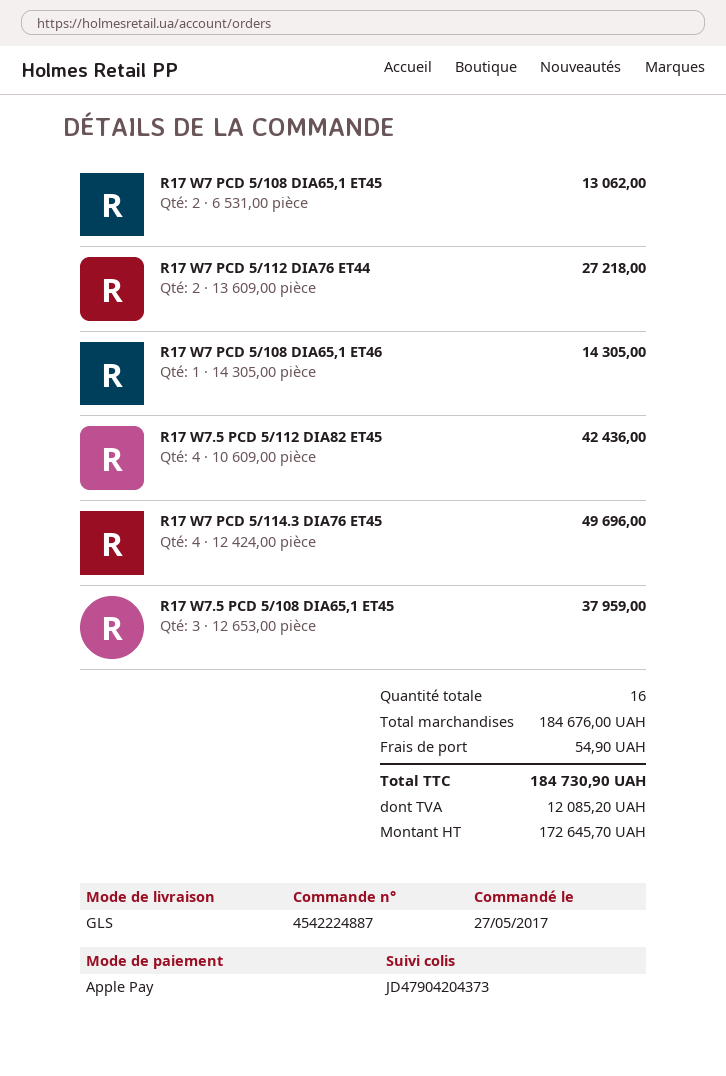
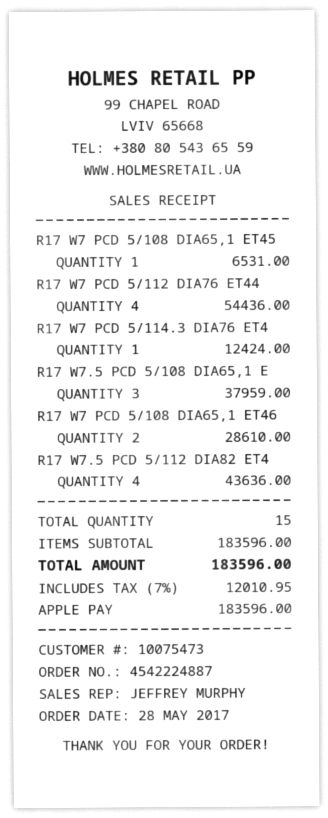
order date: 2017-05-27 -> 2017-05-28
R17 W7 PCD 5/108 DIA65,1 ET45: 2 for 13062.00 -> 1 for 6531.00
R17 W7 PCD 5/112 DIA76 ET44: 2 for 27218.00 -> 4 for 54436.00
R17 W7 PCD 5/108 DIA65,1 ET46: 1 for 14305.00 -> 2 for 28610.00
R17 W7.5 PCD 5/112 DIA82 ET45: 4 for 42436.00 -> 4 for 43636.00
R17 W7 PCD 5/114.3 DIA76 ET45: 4 for 49696.00 -> 1 for 12424.00
total quantity: 16 -> 15
subtotal: 184676.00 -> 183596.00
shipping: 54.90 -> none
tax: 12085.20 -> 12010.95
total: 184730.90 -> 183596.00

